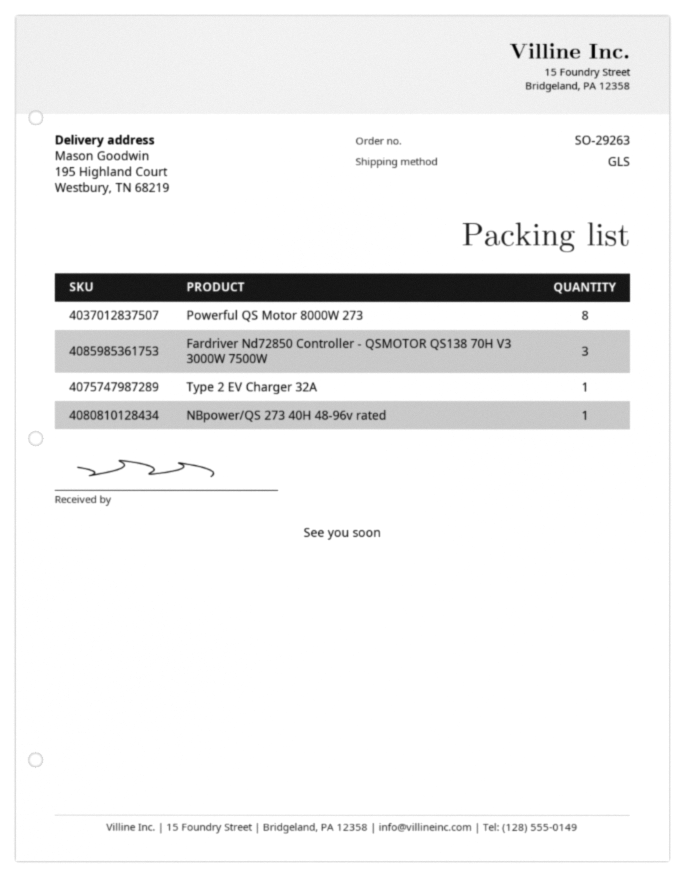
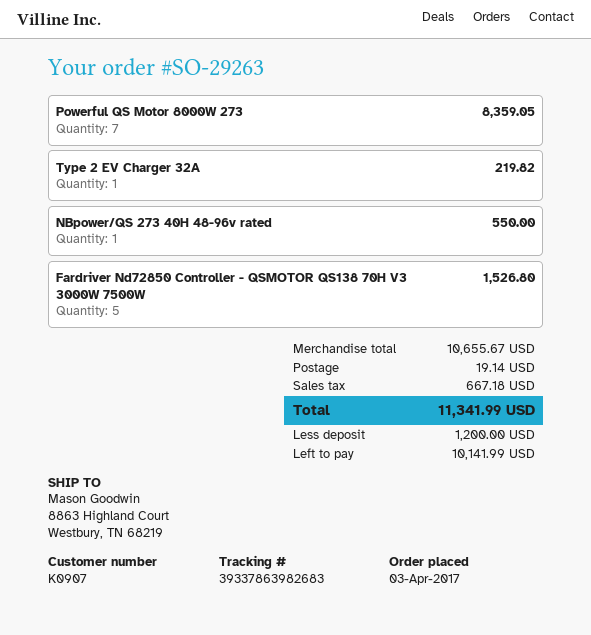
ship to: 195 Highland Court, Westbury, TN 68219 -> 8863 Highland Court, Westbury, TN 68219
Powerful QS Motor 8000W 273: 8 -> 7
Fardriver Nd72850 Controller - QSMOTOR QS138 70H V3 3000W 7500W: 3 -> 5

